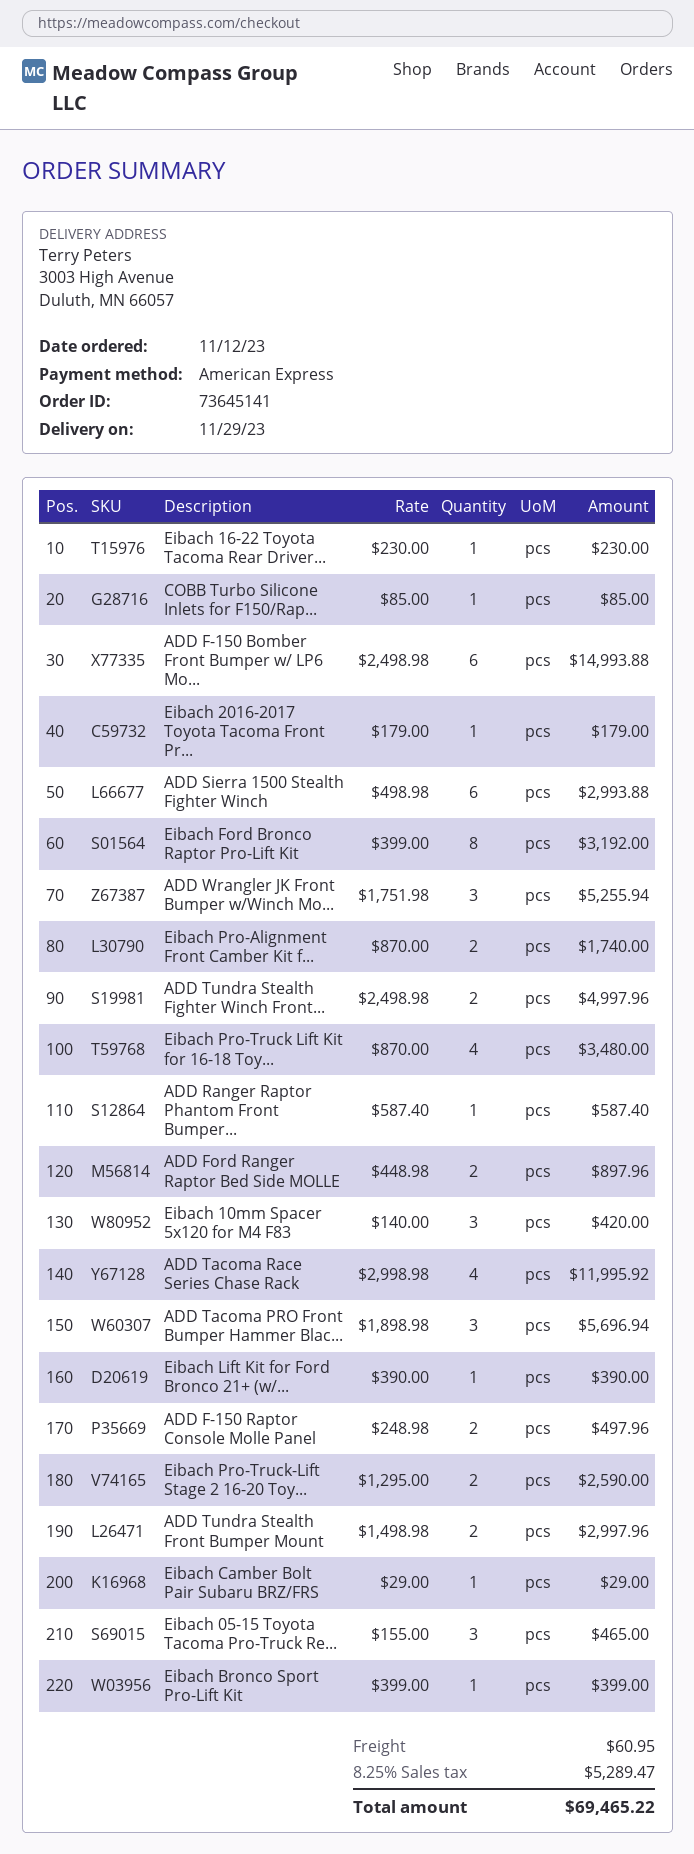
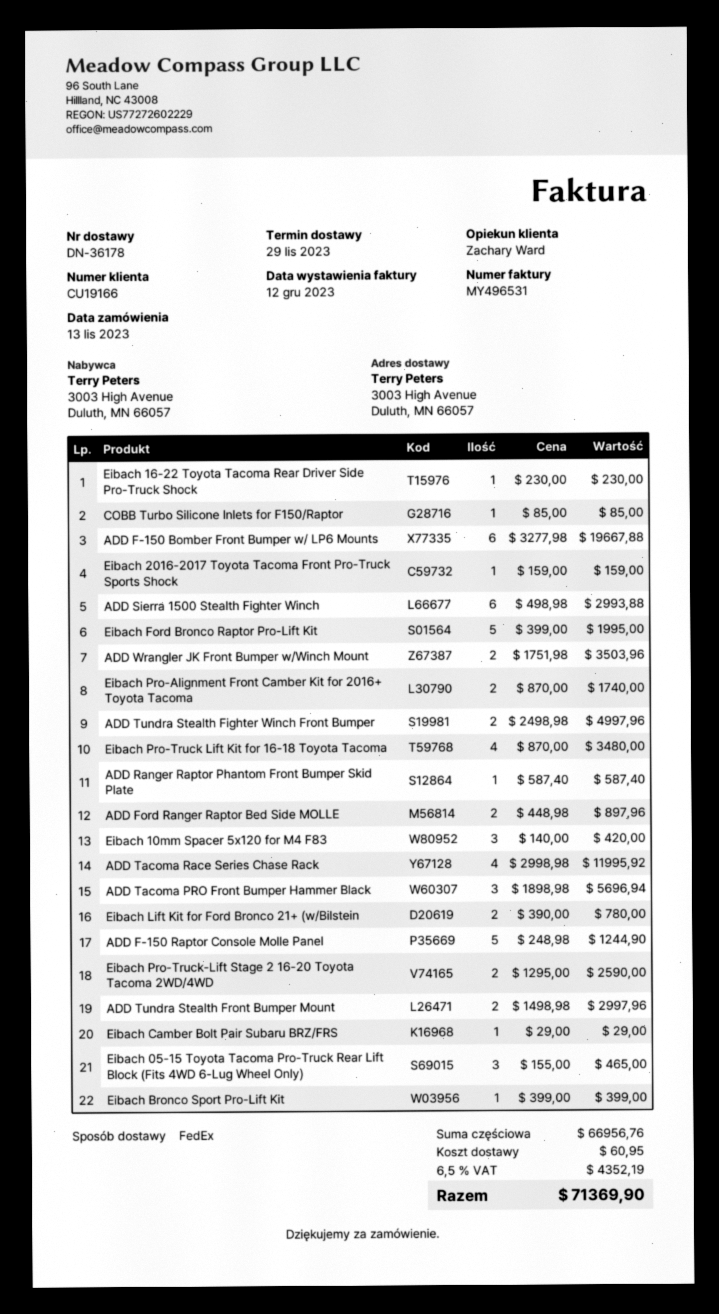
order date: 2023-11-12 -> 2023-11-13
ADD F-150 Bomber Front Bumper w/ LP6 Mo...: 6 x 2498.98 = 14993.88 -> 6 x 3277.98 = 19667.88
Eibach 2016-2017 Toyota Tacoma Front Pr...: 1 x 179.00 = 179.00 -> 1 x 159.00 = 159.00
Eibach Ford Bronco Raptor Pro-Lift Kit: 8 x 399.00 = 3192.00 -> 5 x 399.00 = 1995.00
ADD Wrangler JK Front Bumper w/Winch Mo...: 3 x 1751.98 = 5255.94 -> 2 x 1751.98 = 3503.96
Eibach Lift Kit for Ford Bronco 21+ (w/...: 1 x 390.00 = 390.00 -> 2 x 390.00 = 780.00
ADD F-150 Raptor Console Molle Panel: 2 x 248.98 = 497.96 -> 5 x 248.98 = 1244.90
tax: 8.25% = 5289.47 -> 6.5% = 4352.19
total: 69465.22 -> 71369.90

